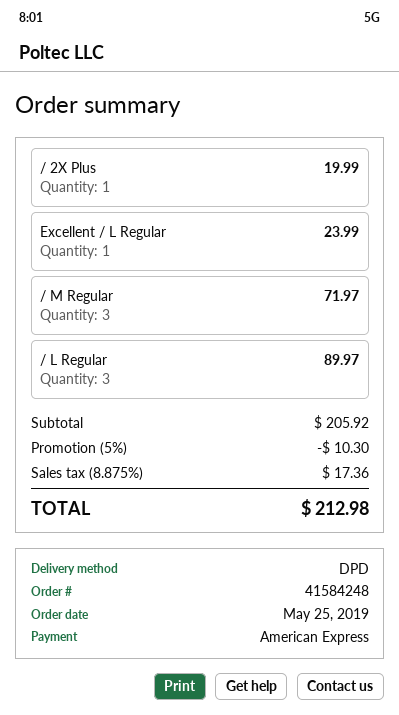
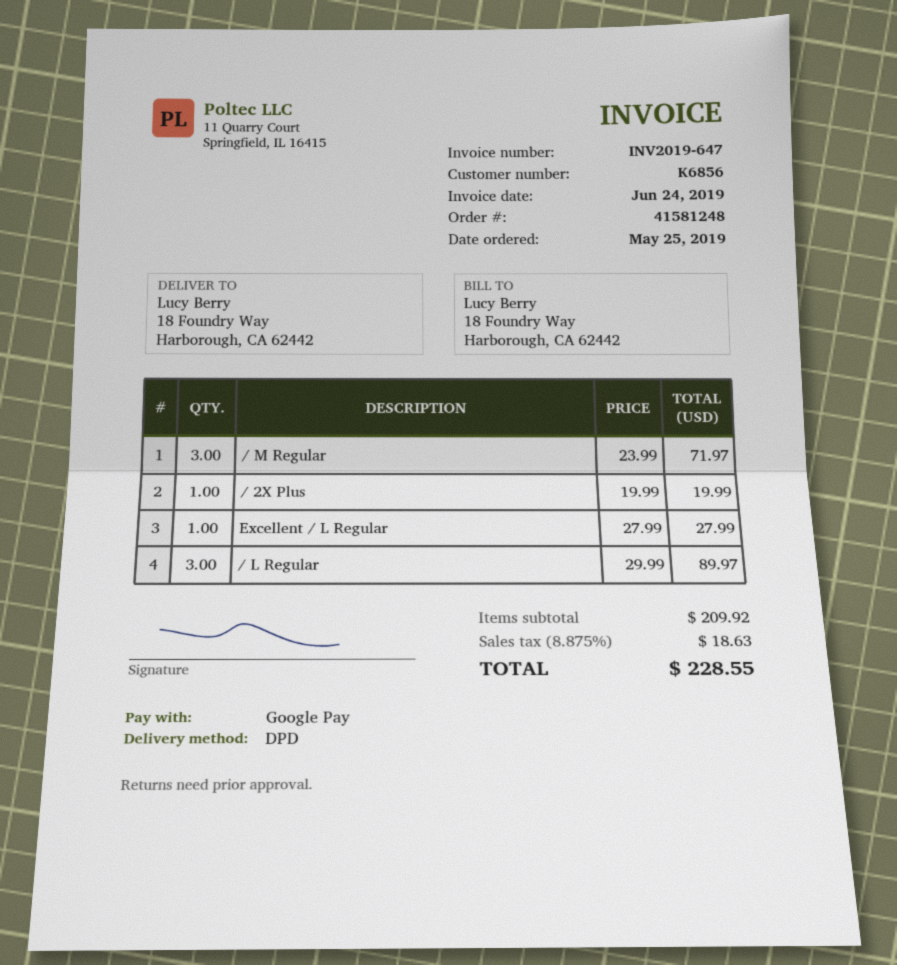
order number: 41584248 -> 41581248
payment method: American Express -> Google Pay
Excellent / L Regular: 1 for 23.99 -> 1 for 27.99
subtotal: 205.92 -> 209.92
discount: 5% = 10.30 -> none
tax: 8.875% = 17.36 -> 8.875% = 18.63
total: 212.98 -> 228.55

